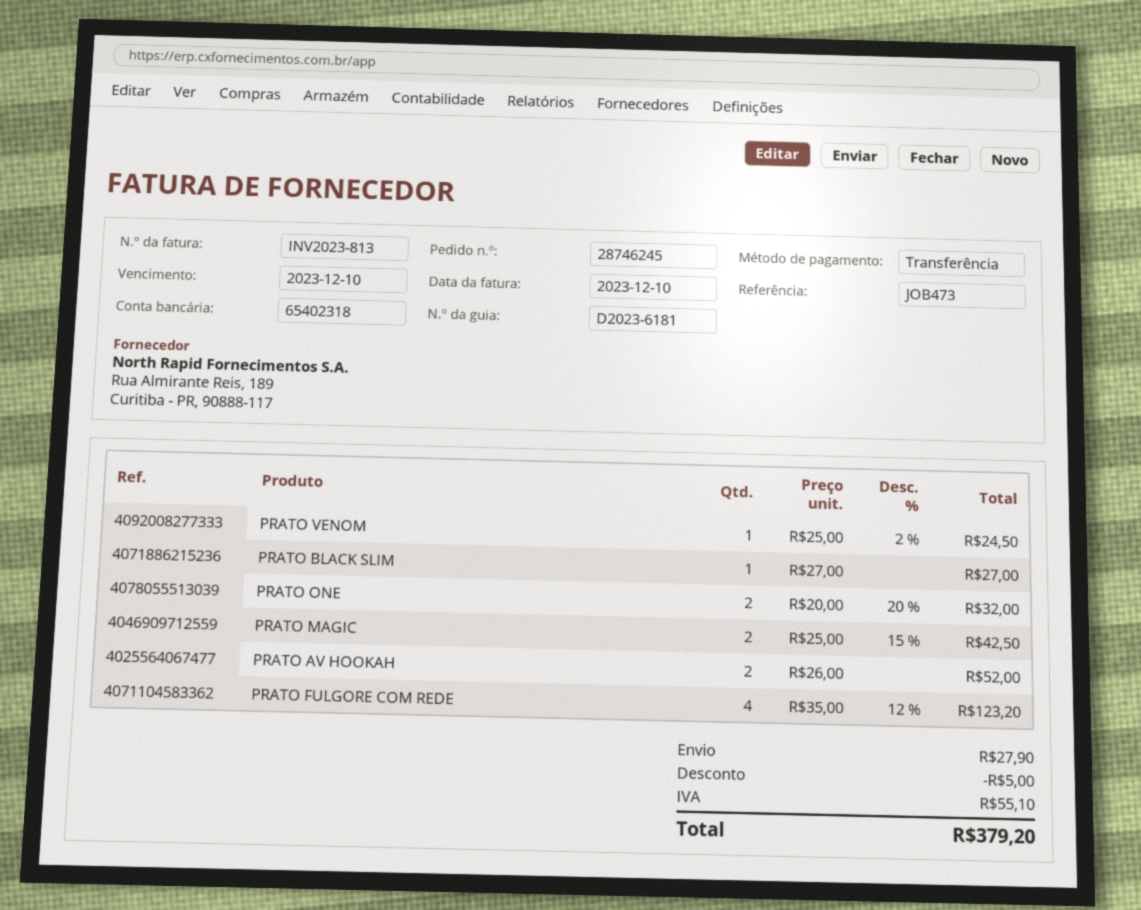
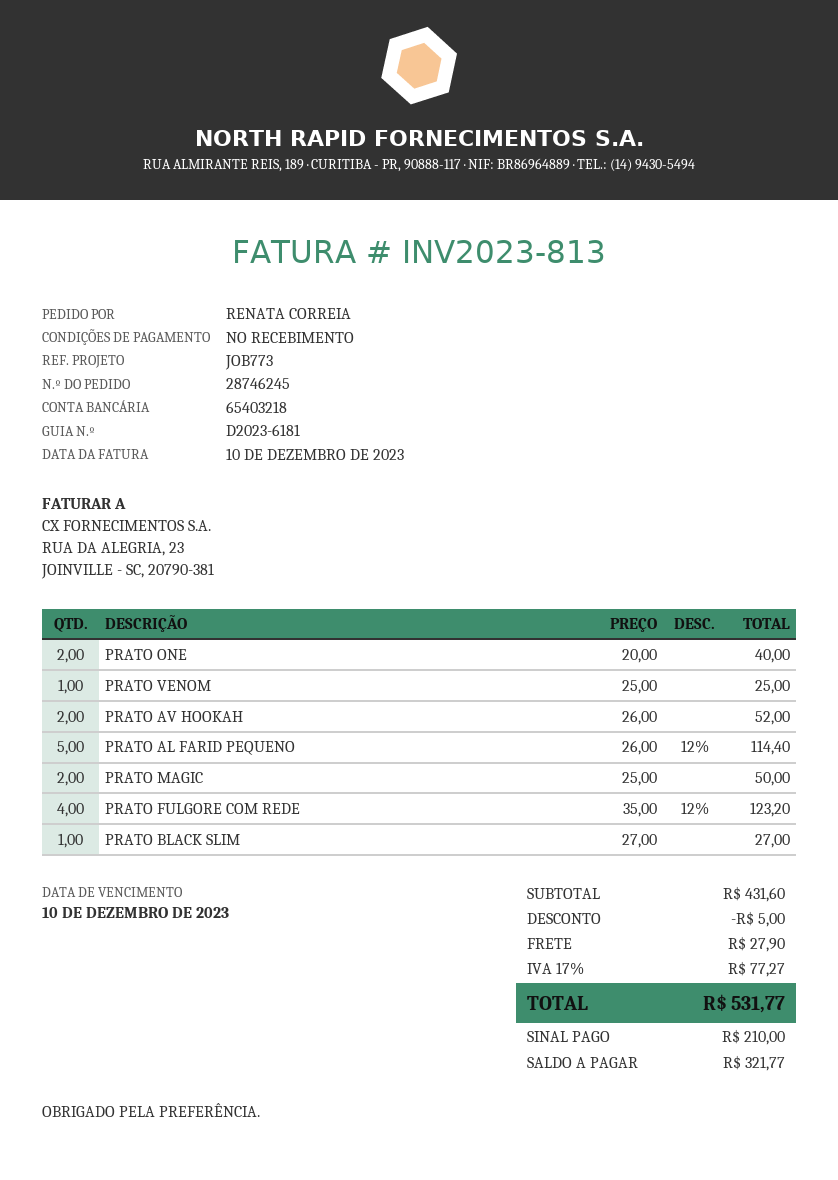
reference: JOB473 -> JOB773
bank account: 65402318 -> 65403218
PRATO VENOM: 1 x 25.00 - 2% = 24.50 -> 1 x 25.00 = 25.00
PRATO ONE: 2 x 20.00 - 20% = 32.00 -> 2 x 20.00 = 40.00
PRATO MAGIC: 2 x 25.00 - 15% = 42.50 -> 2 x 25.00 = 50.00
PRATO AL FARID PEQUENO: none -> 5 x 26.00 - 12% = 114.40
tax: 55.10 -> 77.27
total: 379.20 -> 531.77

